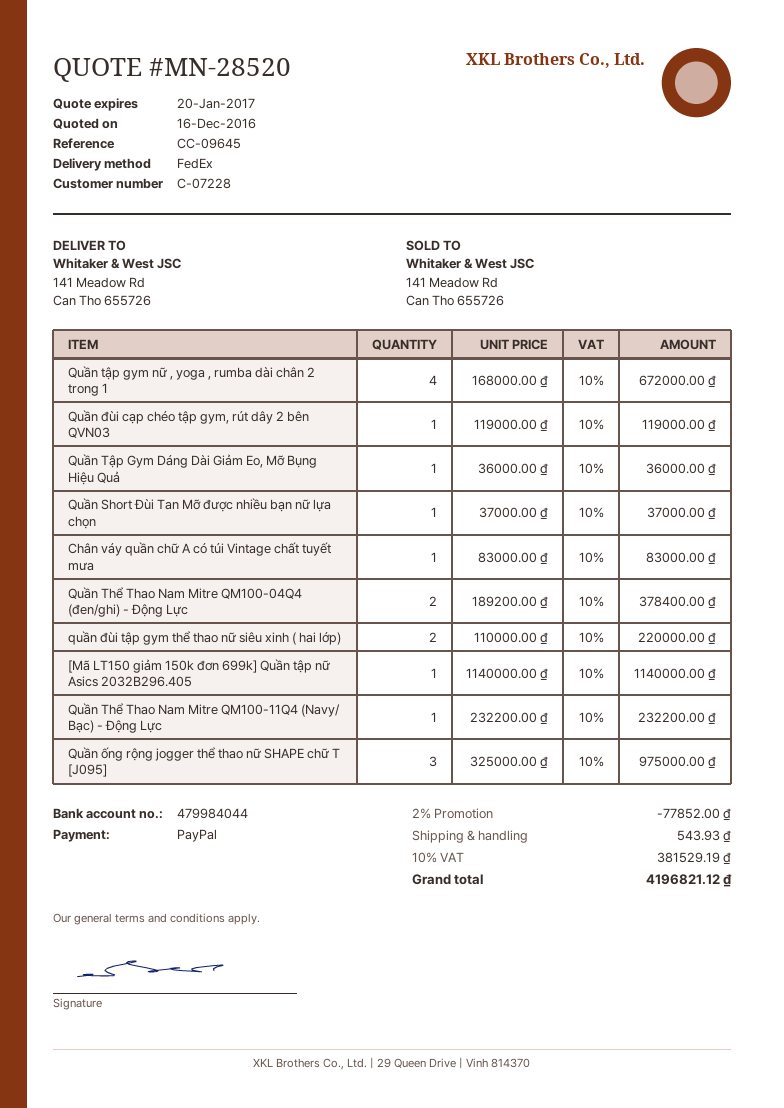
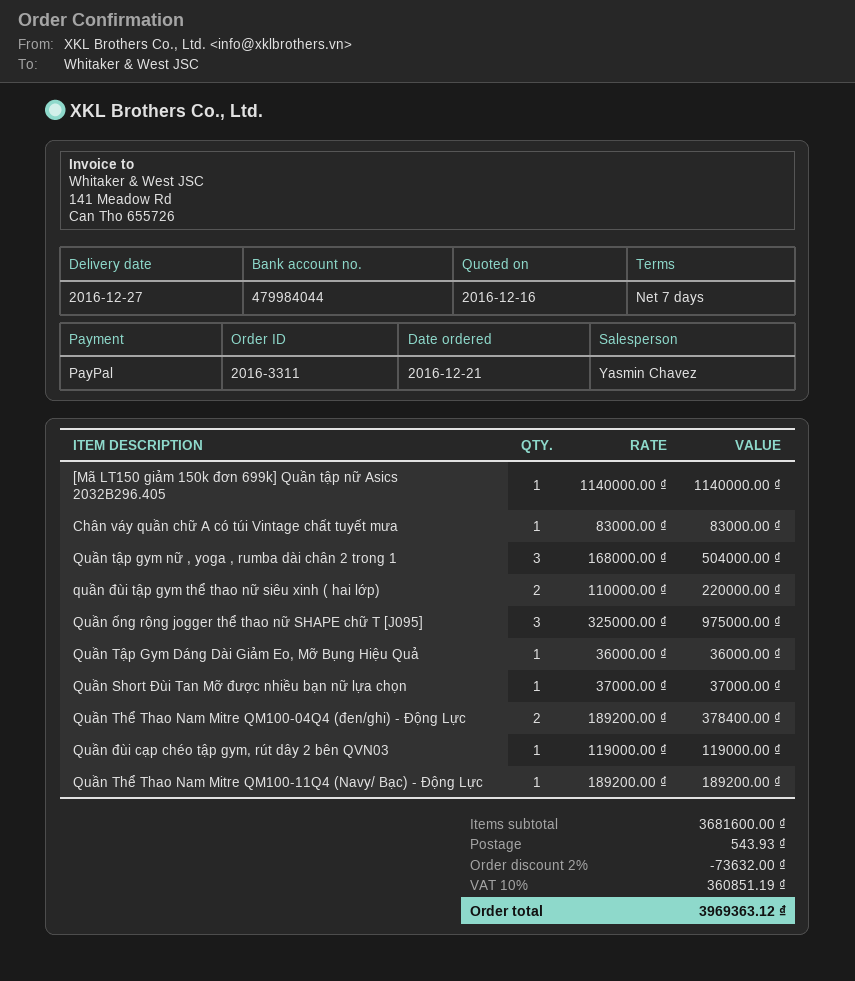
Quần tập gym nữ , yoga , rumba dài chân 2 trong 1: 4 x 168000.00 = 672000.00 -> 3 x 168000.00 = 504000.00
Quần Thể Thao Nam Mitre QM100-11Q4 (Navy/ Bạc) - Động Lực: 1 x 232200.00 = 232200.00 -> 1 x 189200.00 = 189200.00
discount: 2% = 77852.00 -> 2% = 73632.00
tax: 10% = 381529.19 -> 10% = 360851.19
total: 4196821.12 -> 3969363.12

